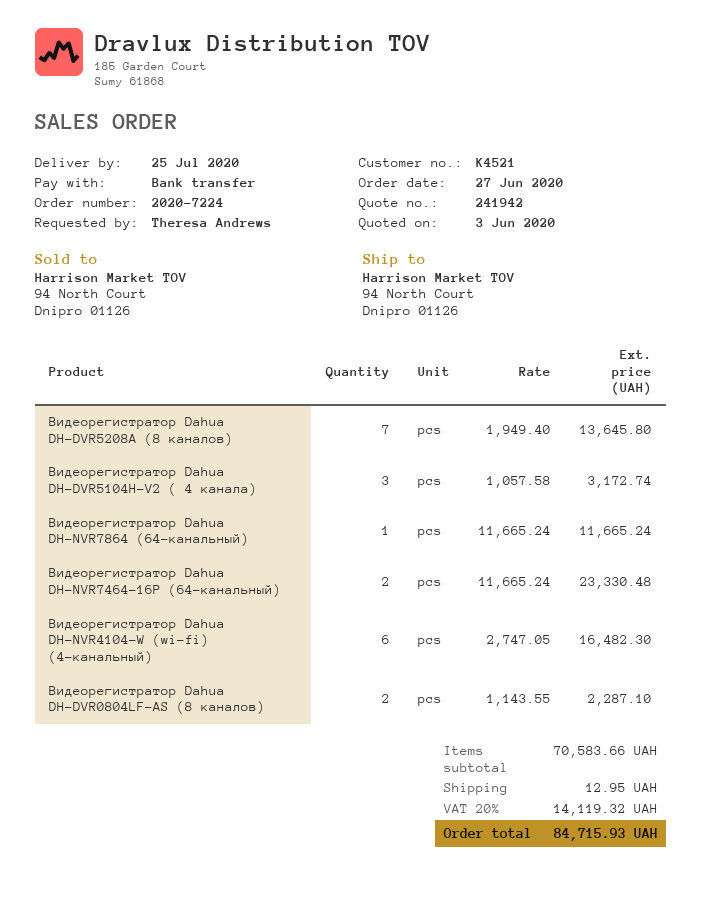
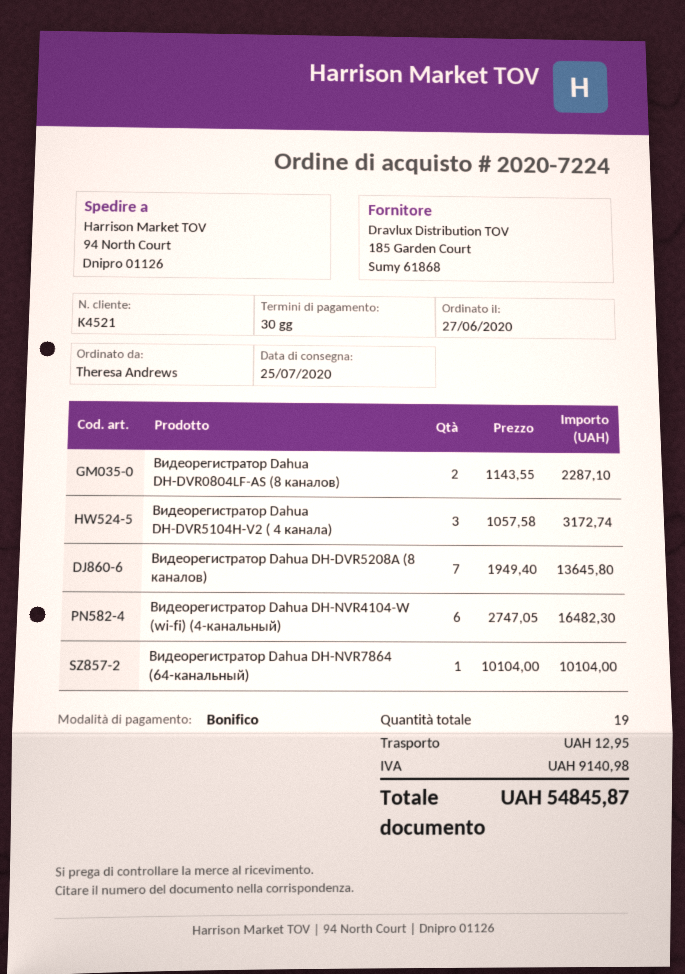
Видеорегистратор Dahua DH-NVR7864 (64-канальный): 1 x 11665.24 = 11665.24 -> 1 x 10104.00 = 10104.00
Видеорегистратор Dahua DH-NVR7464-16P (64-канальный): 2 x 11665.24 = 23330.48 -> none
tax: 14119.32 -> 9140.98
total: 84715.93 -> 54845.87

